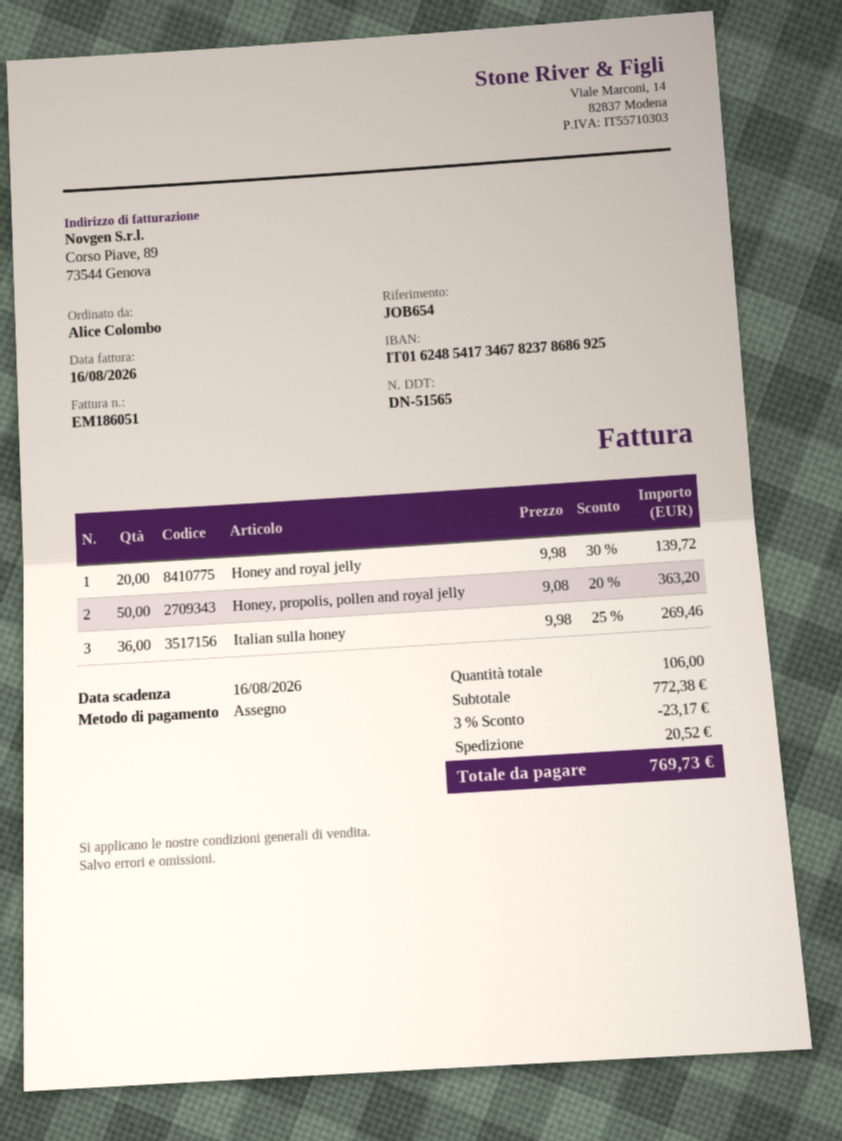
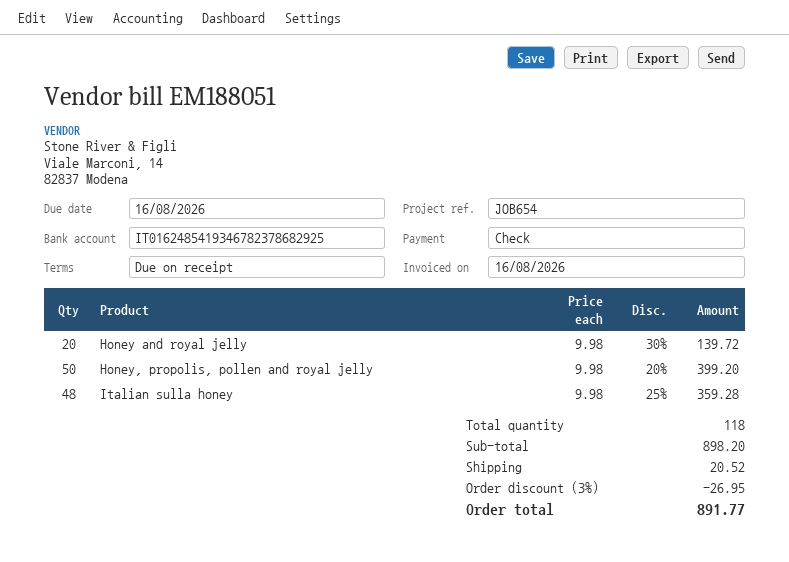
invoice number: EM186051 -> EM188051
bank account: IT0162485417346782378686925 -> IT0162485419346782378682925
Honey, propolis, pollen and royal jelly: 50 x 9.08 - 20% = 363.20 -> 50 x 9.98 - 20% = 399.20
Italian sulla honey: 36 x 9.98 - 25% = 269.46 -> 48 x 9.98 - 25% = 359.28
total quantity: 106 -> 118
subtotal: 772.38 -> 898.20
discount: 3% = 23.17 -> 3% = 26.95
total: 769.73 -> 891.77

